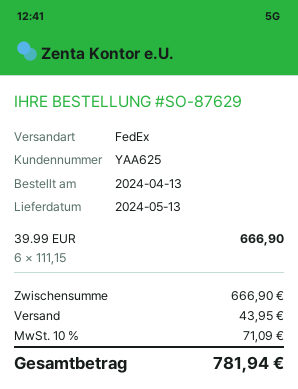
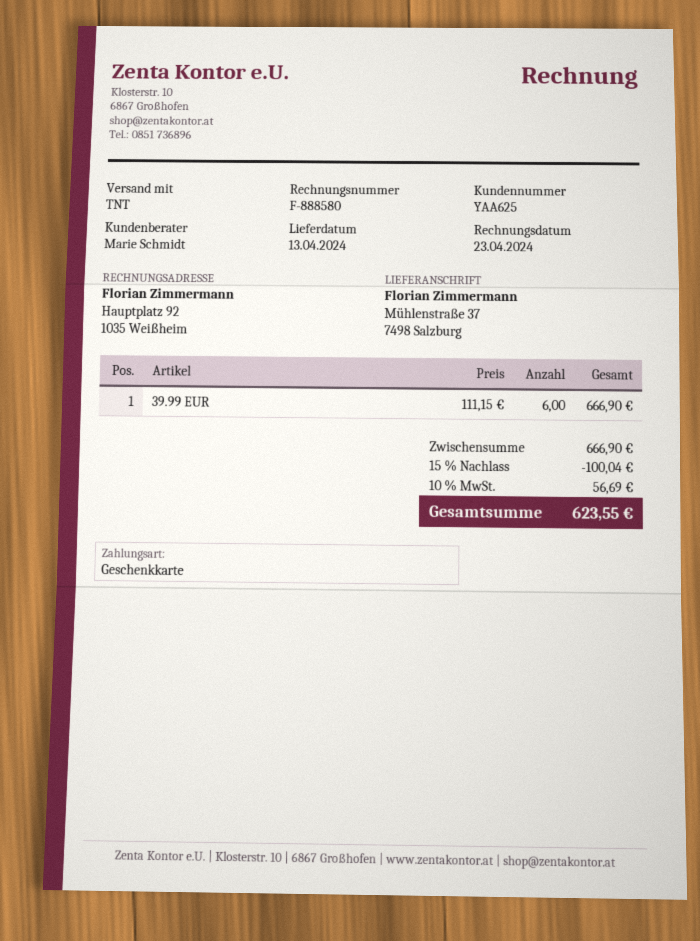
delivery date: 2024-05-13 -> 2024-04-13
shipping method: FedEx -> TNT
discount: none -> 15% = 100.04
shipping: 43.95 -> none
tax: 10% = 71.09 -> 10% = 56.69
total: 781.94 -> 623.55

